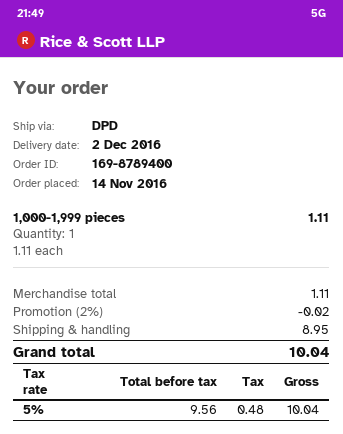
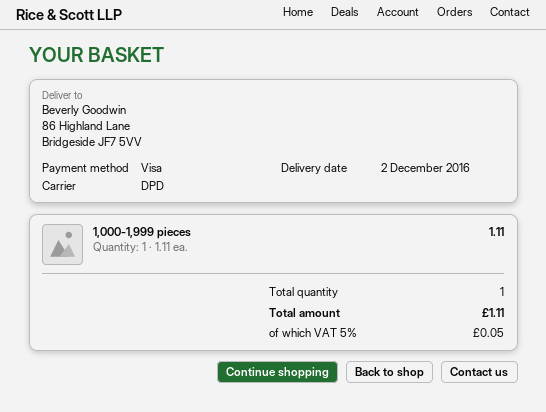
discount: 2% = 0.02 -> none
shipping: 8.95 -> none
tax: 5% = 0.48 -> 5% = 0.05
total: 10.04 -> 1.11

